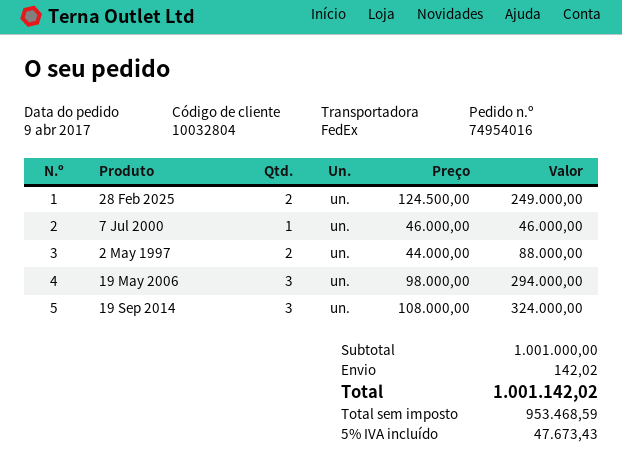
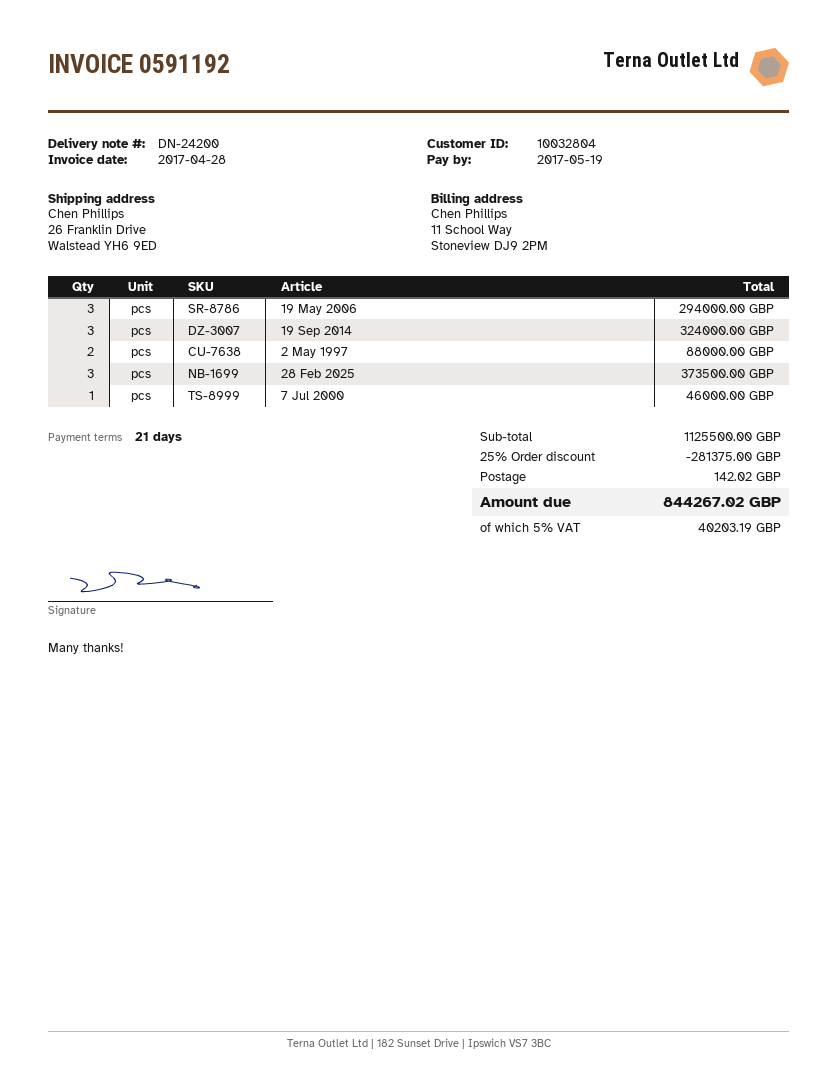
28 Feb 2025: 2 for 249000.00 -> 3 for 373500.00
subtotal: 1001000.00 -> 1125500.00
discount: none -> 25% = 281375.00
tax: 5% = 47673.43 -> 5% = 40203.19
total: 1001142.02 -> 844267.02

